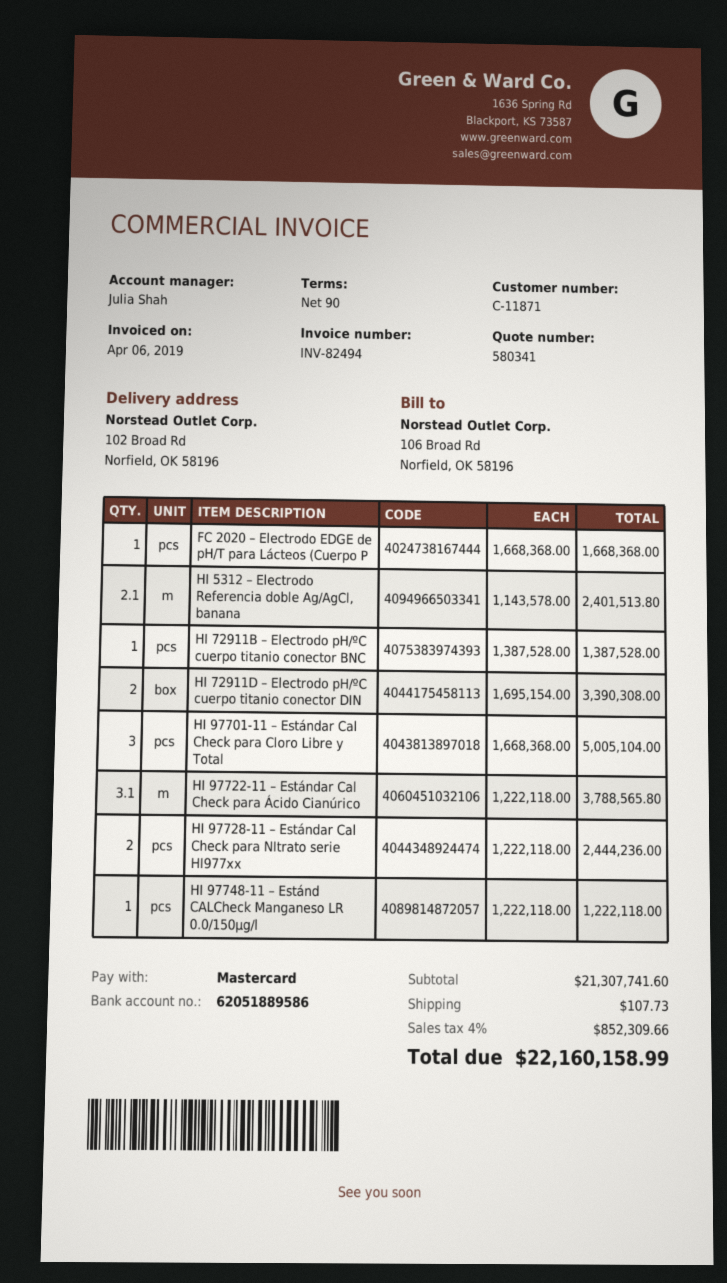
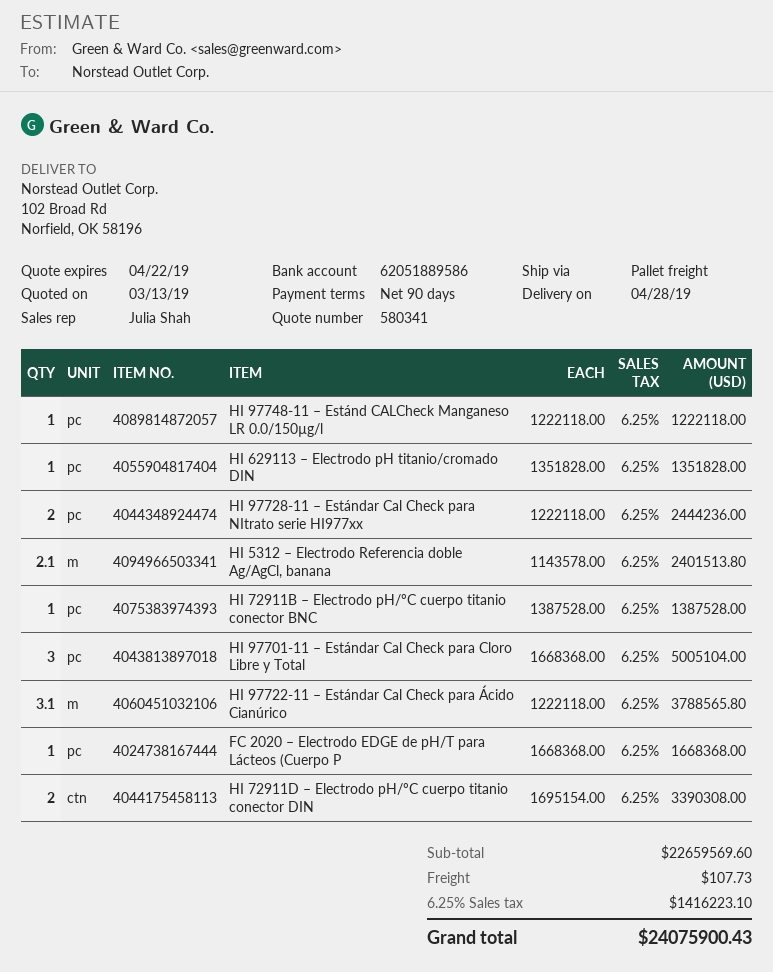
HI 629113 – Electrodo pH titanio/cromado DIN: none -> 1 x 1351828.00 = 1351828.00
subtotal: 21307741.60 -> 22659569.60
tax: 4% = 852309.66 -> 6.25% = 1416223.10
total: 22160158.99 -> 24075900.43

